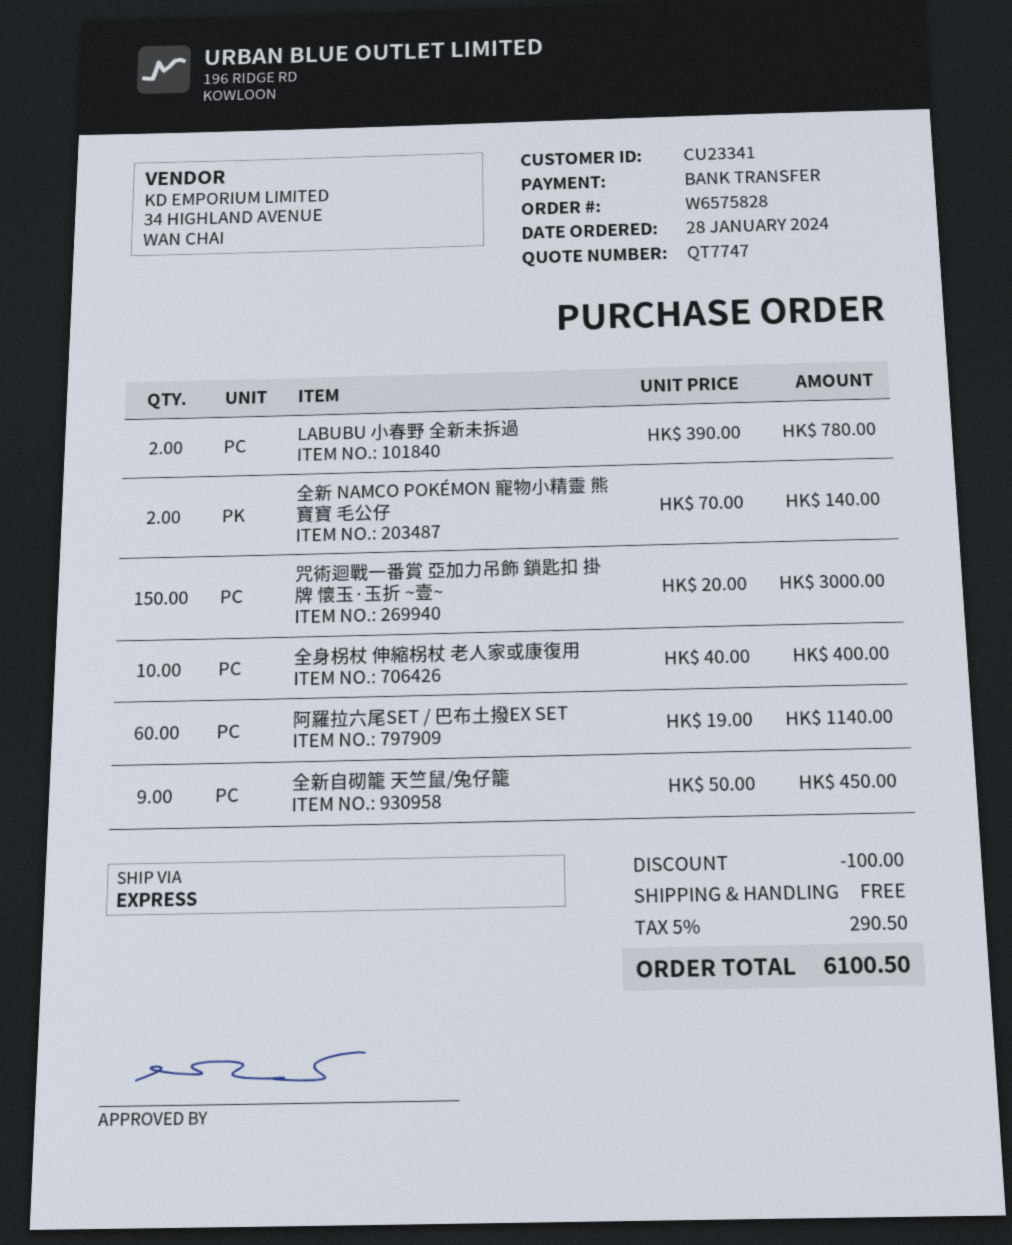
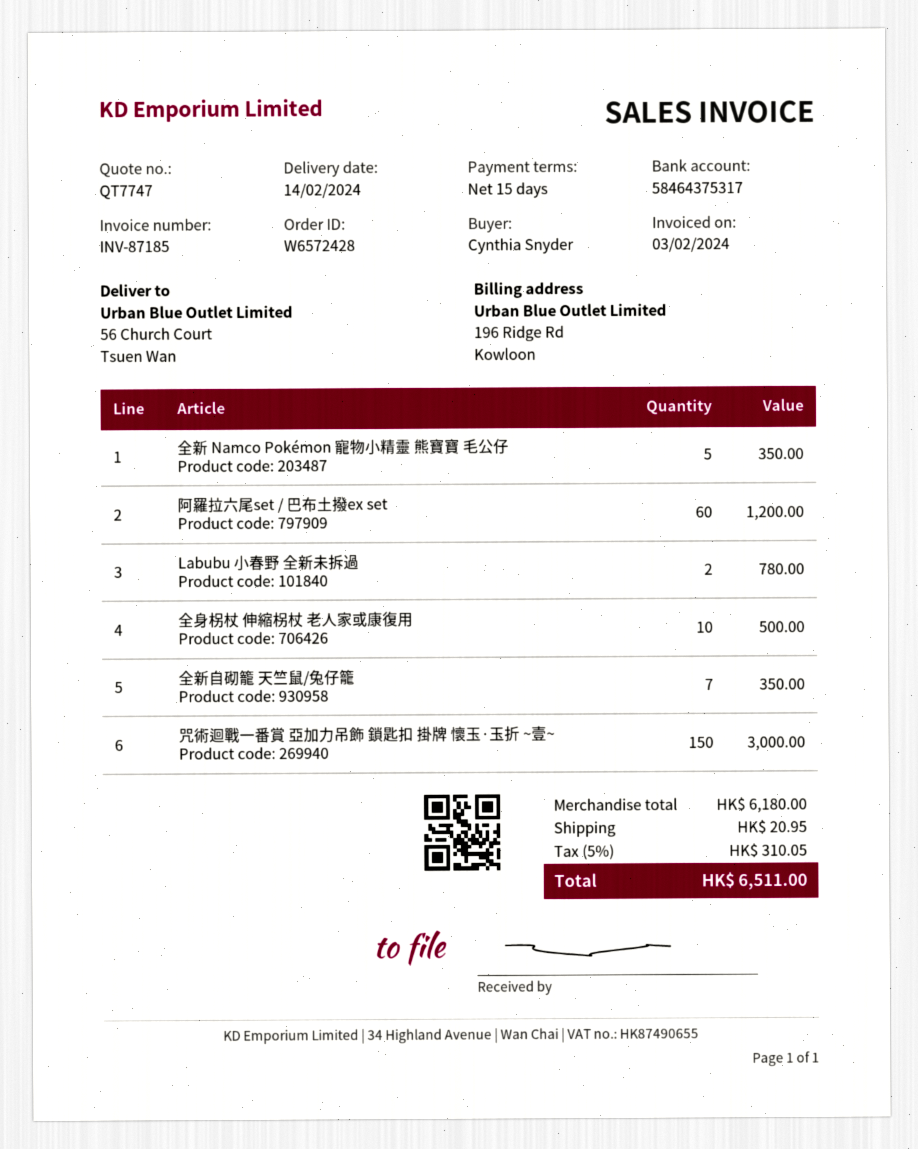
order number: W6575828 -> W6572428
全新 NAMCO POKÉMON 寵物小精靈 熊寶寶 毛公仔: 2 for 140.00 -> 5 for 350.00
全身柺杖 伸縮柺杖 老人家或康復用: 10 for 400.00 -> 10 for 500.00
阿羅拉六尾SET / 巴布土撥EX SET: 60 for 1140.00 -> 60 for 1200.00
全新自砌籠 天竺鼠/兔仔籠: 9 for 450.00 -> 7 for 350.00
discount: 100.00 -> none
shipping: 0.00 -> 20.95
tax: 5% = 290.50 -> 5% = 310.05
total: 6100.50 -> 6511.00

